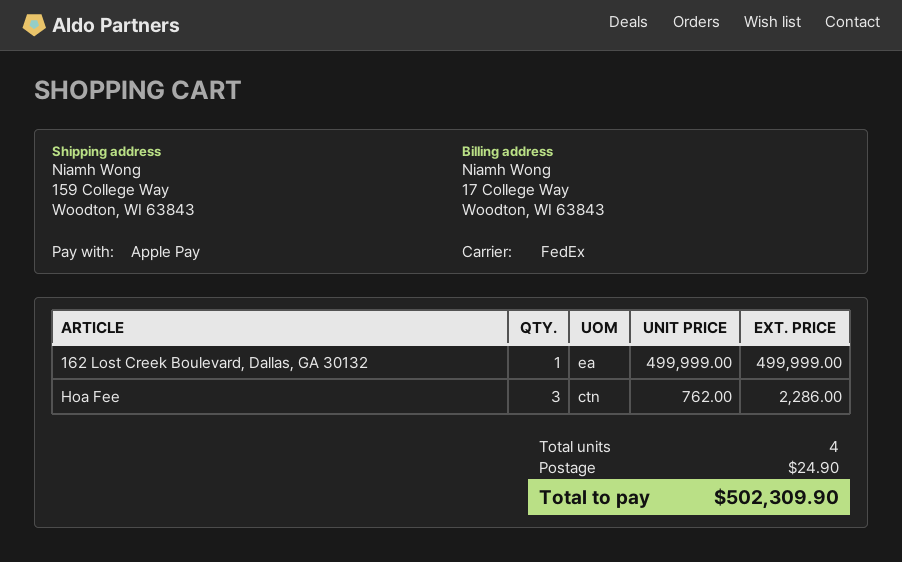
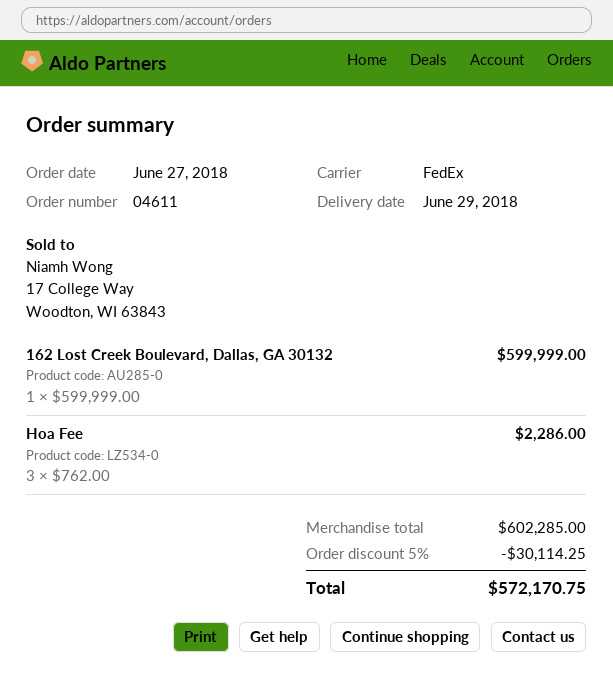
162 Lost Creek Boulevard, Dallas, GA 30132: 1 x 499999.00 = 499999.00 -> 1 x 599999.00 = 599999.00
discount: none -> 5% = 30114.25
shipping: 24.90 -> none
total: 502309.90 -> 572170.75

